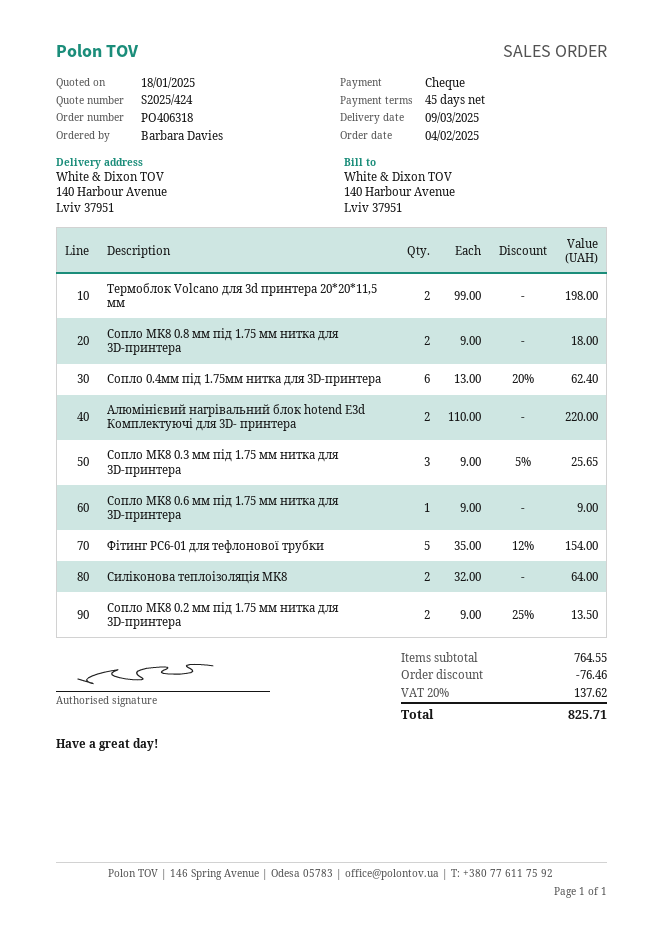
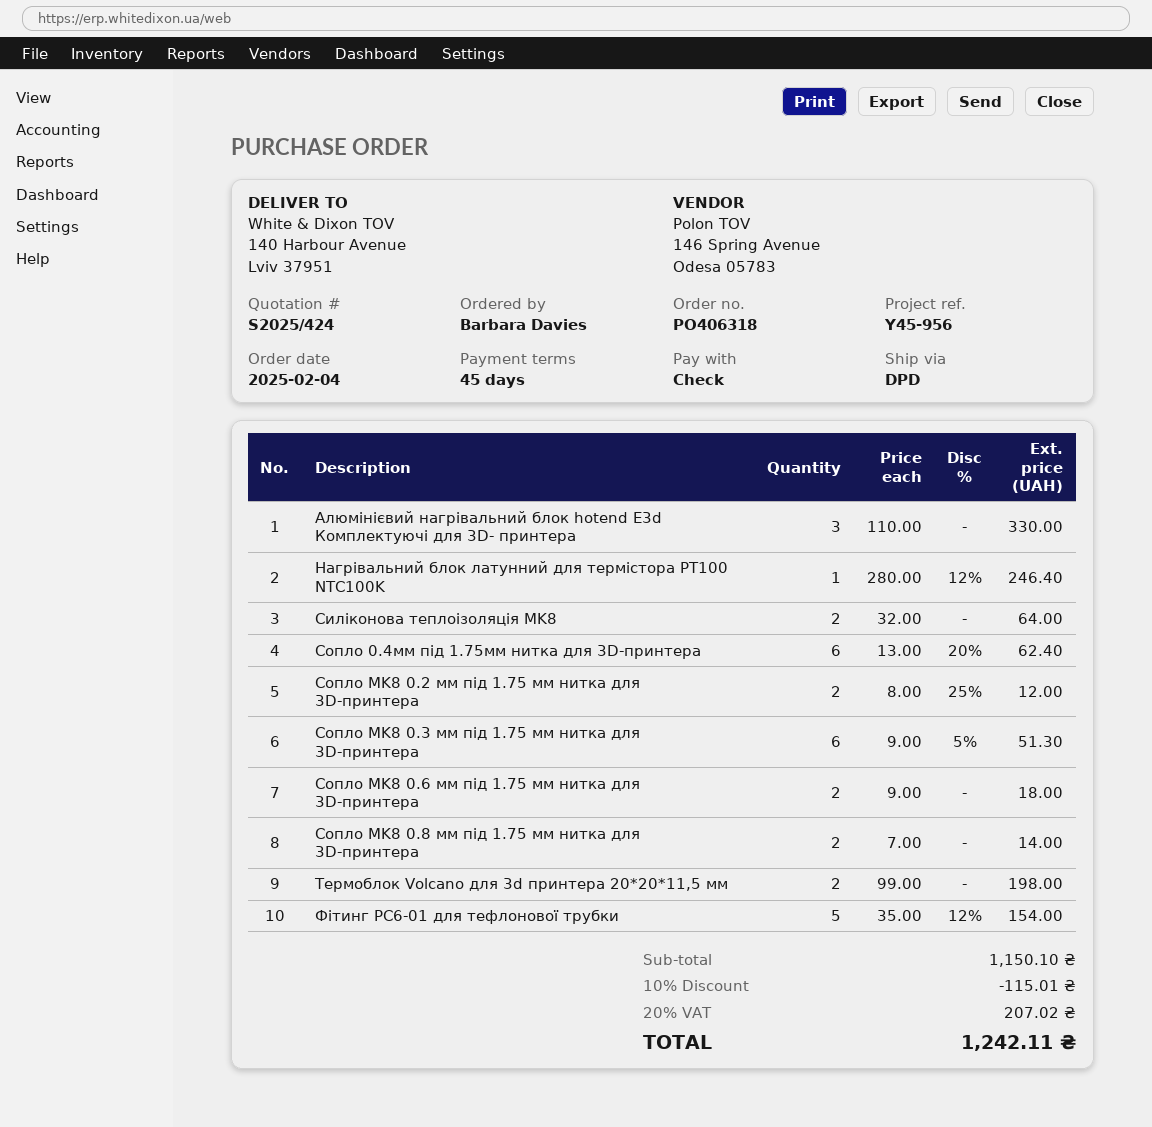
Сопло MK8 0.8 мм під 1.75 мм нитка для 3D-принтера: 2 x 9.00 = 18.00 -> 2 x 7.00 = 14.00
Алюмінієвий нагрівальний блок hotend E3d Комплектуючі для 3D- принтера: 2 x 110.00 = 220.00 -> 3 x 110.00 = 330.00
Сопло MK8 0.3 мм під 1.75 мм нитка для 3D-принтера: 3 x 9.00 - 5% = 25.65 -> 6 x 9.00 - 5% = 51.30
Сопло MK8 0.6 мм під 1.75 мм нитка для 3D-принтера: 1 x 9.00 = 9.00 -> 2 x 9.00 = 18.00
Сопло MK8 0.2 мм під 1.75 мм нитка для 3D-принтера: 2 x 9.00 - 25% = 13.50 -> 2 x 8.00 - 25% = 12.00
Нагрівальний блок латунний для термістора PT100 NTC100K: none -> 1 x 280.00 - 12% = 246.40
subtotal: 764.55 -> 1150.10
discount: 76.46 -> 115.01
tax: 20% = 137.62 -> 20% = 207.02
total: 825.71 -> 1242.11

